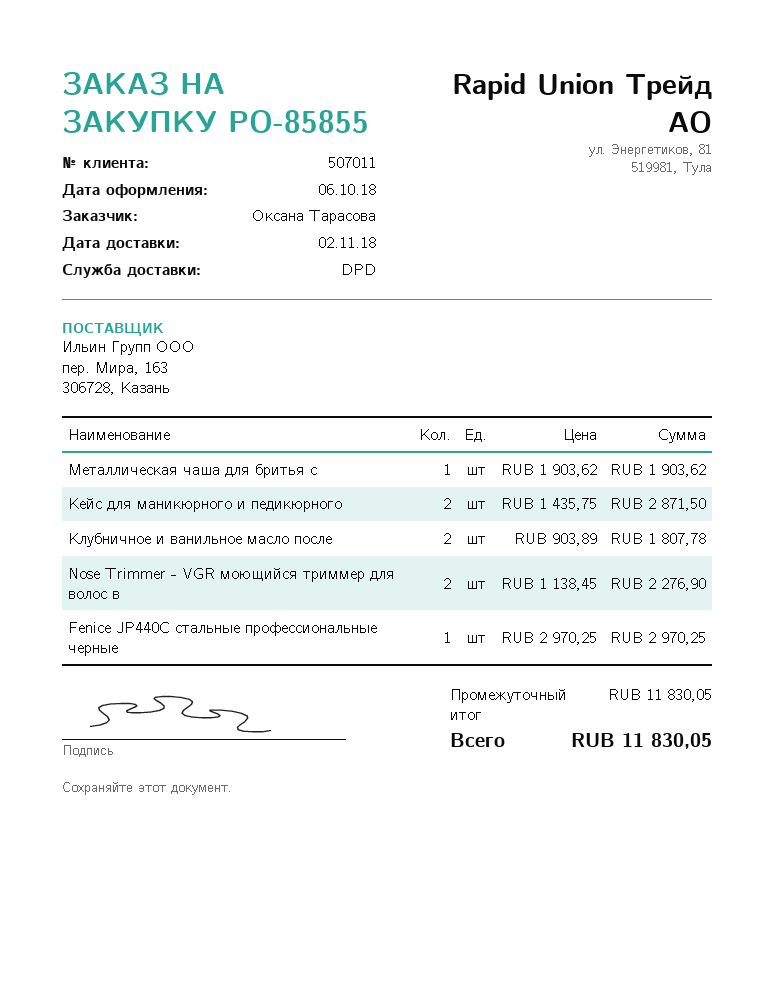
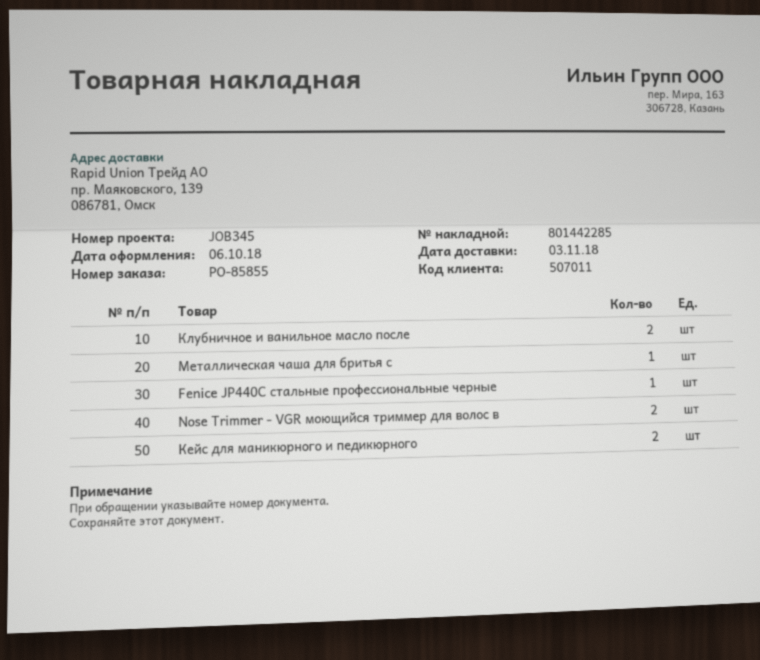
delivery date: 2018-11-02 -> 2018-11-03

